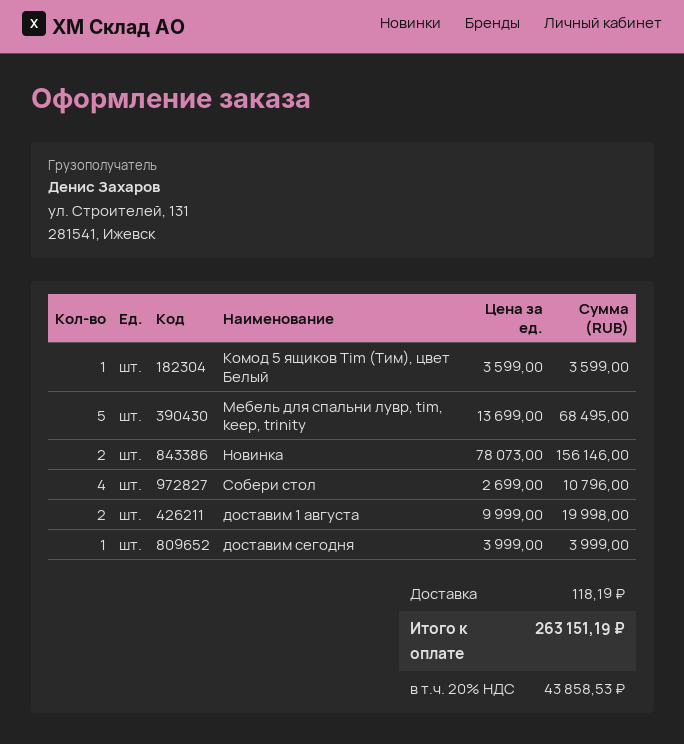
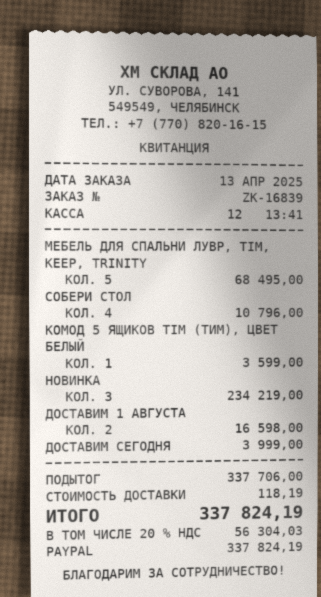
Новинка: 2 for 156146.00 -> 3 for 234219.00
доставим 1 августа: 2 for 19998.00 -> 2 for 16598.00
tax: 20% = 43858.53 -> 20% = 56304.03
total: 263151.19 -> 337824.19

